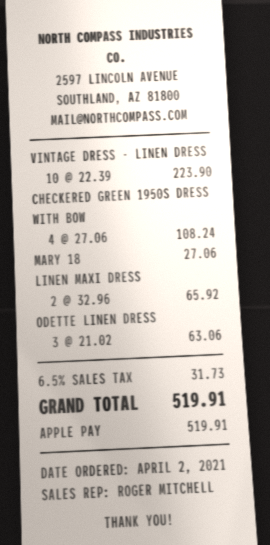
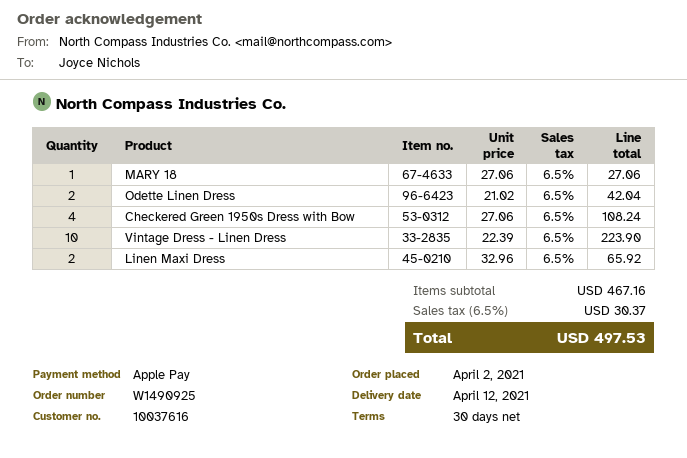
ODETTE LINEN DRESS: 3 x 21.02 = 63.06 -> 2 x 21.02 = 42.04
tax: 6.5% = 31.73 -> 6.5% = 30.37
total: 519.91 -> 497.53

